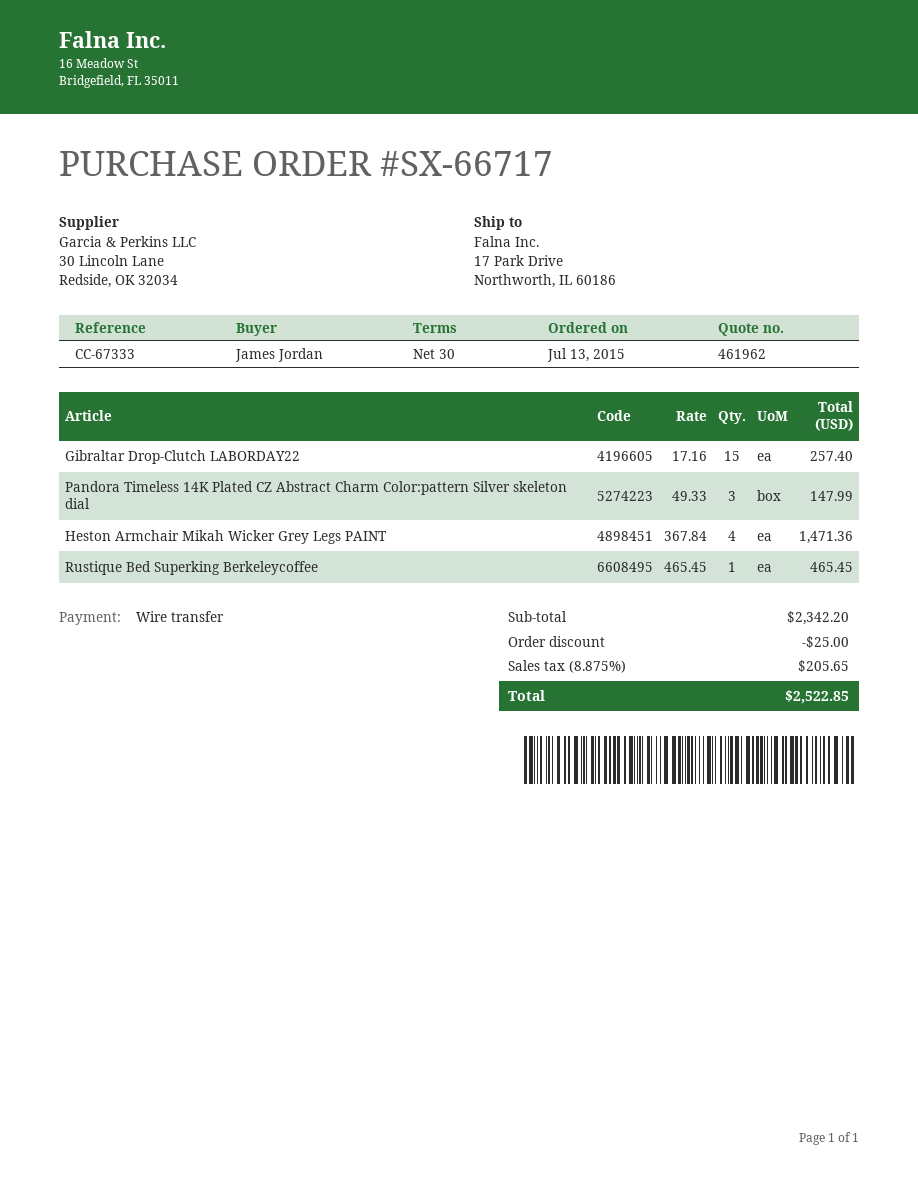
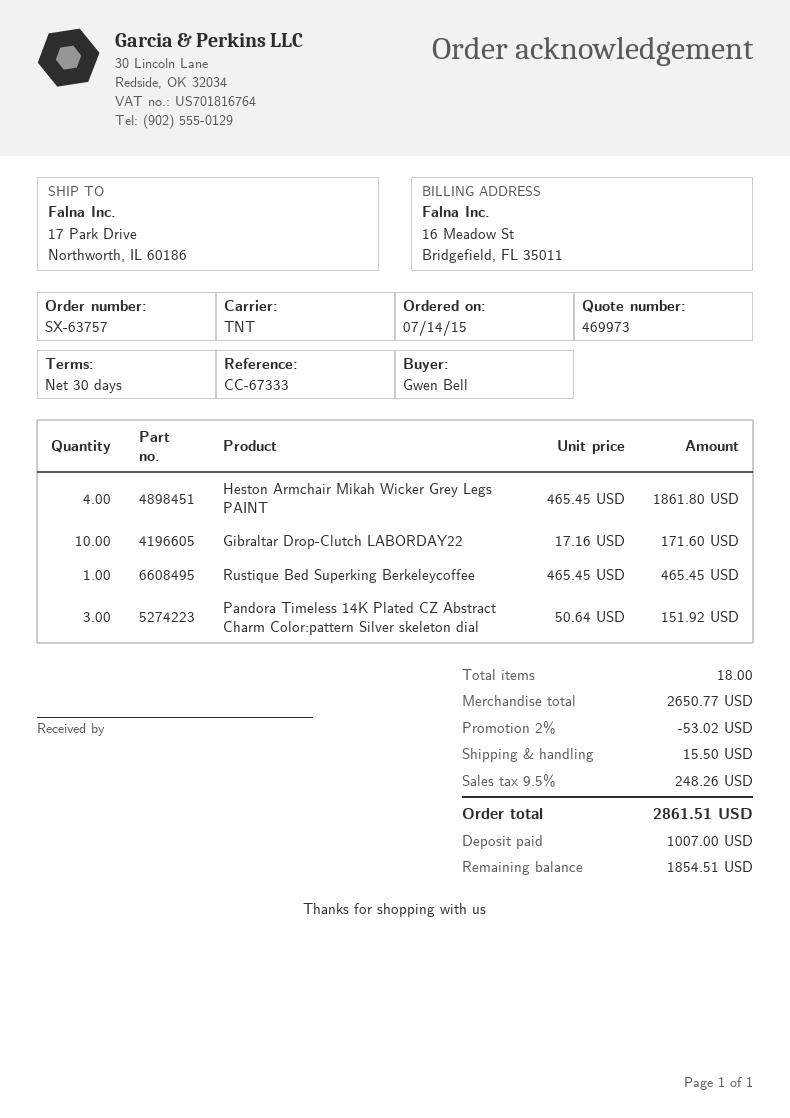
quote number: 461962 -> 469973
order number: SX-66717 -> SX-63757
order date: 2015-07-13 -> 2015-07-14
ordered by: James Jordan -> Gwen Bell
Gibraltar Drop-Clutch LABORDAY22: 15 x 17.16 = 257.40 -> 10 x 17.16 = 171.60
Pandora Timeless 14K Plated CZ Abstract Charm Color:pattern Silver skeleton dial: 3 x 49.33 = 147.99 -> 3 x 50.64 = 151.92
Heston Armchair Mikah Wicker Grey Legs PAINT: 4 x 367.84 = 1471.36 -> 4 x 465.45 = 1861.80
subtotal: 2342.20 -> 2650.77
discount: 25.00 -> 53.02
shipping: none -> 15.50
tax: 8.875% = 205.65 -> 9.5% = 248.26
total: 2522.85 -> 2861.51

